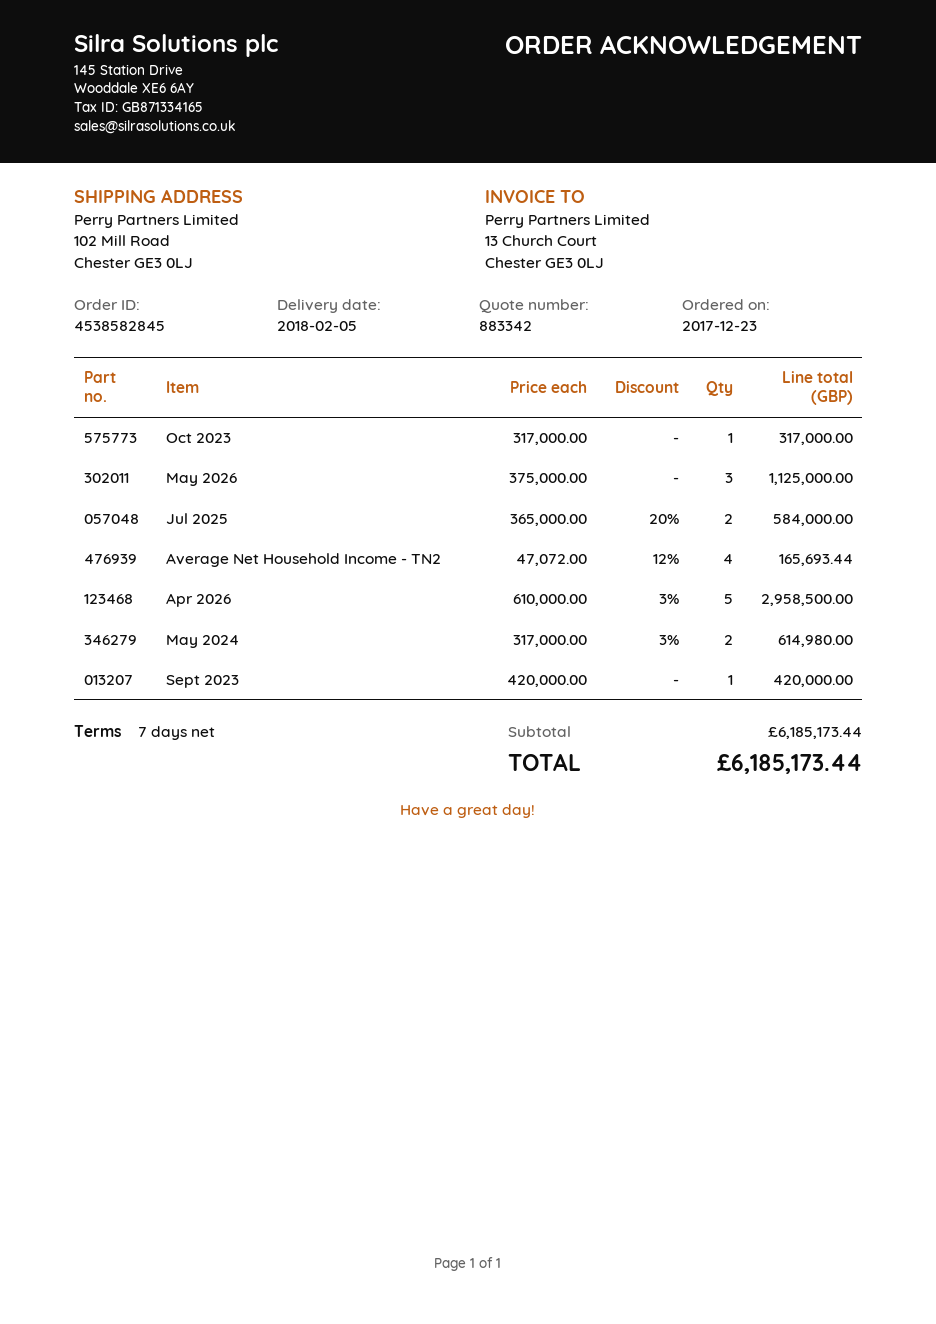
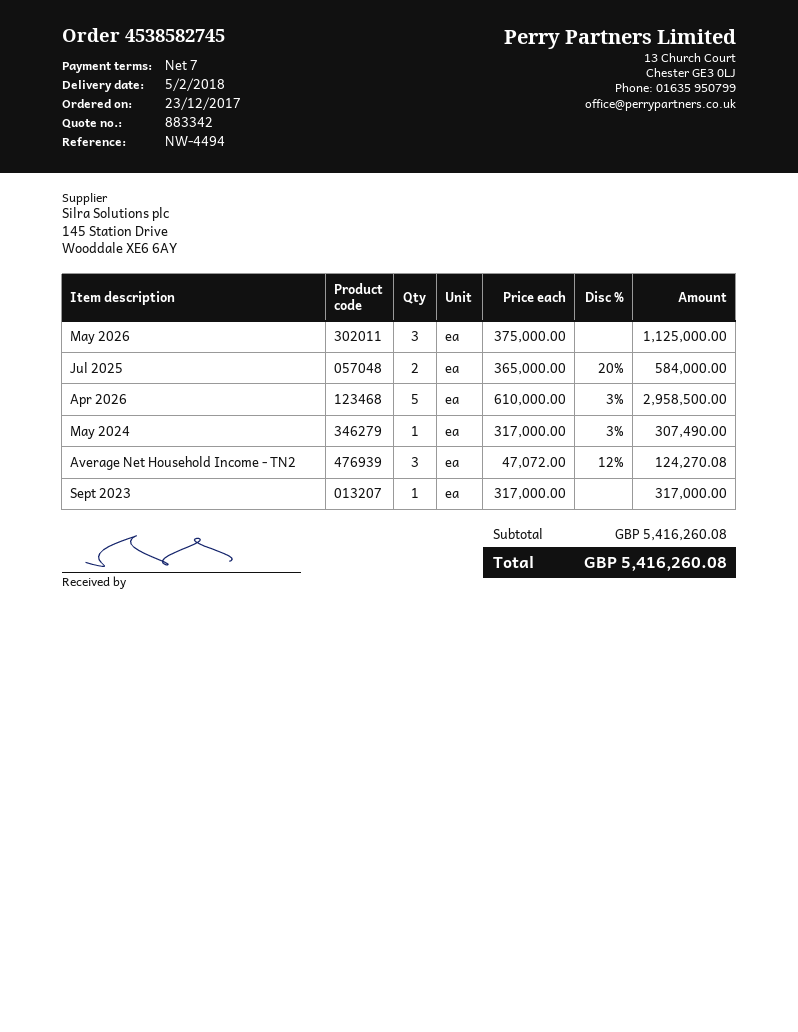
order number: 4538582845 -> 4538582745
Oct 2023: 1 x 317000.00 = 317000.00 -> none
Average Net Household Income - TN2: 4 x 47072.00 - 12% = 165693.44 -> 3 x 47072.00 - 12% = 124270.08
May 2024: 2 x 317000.00 - 3% = 614980.00 -> 1 x 317000.00 - 3% = 307490.00
Sept 2023: 1 x 420000.00 = 420000.00 -> 1 x 317000.00 = 317000.00
subtotal: 6185173.44 -> 5416260.08
total: 6185173.44 -> 5416260.08

